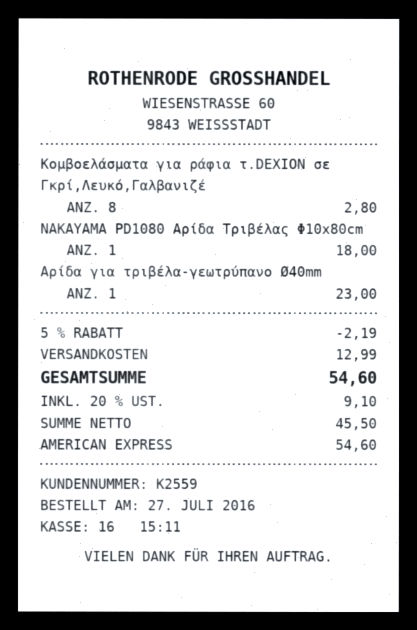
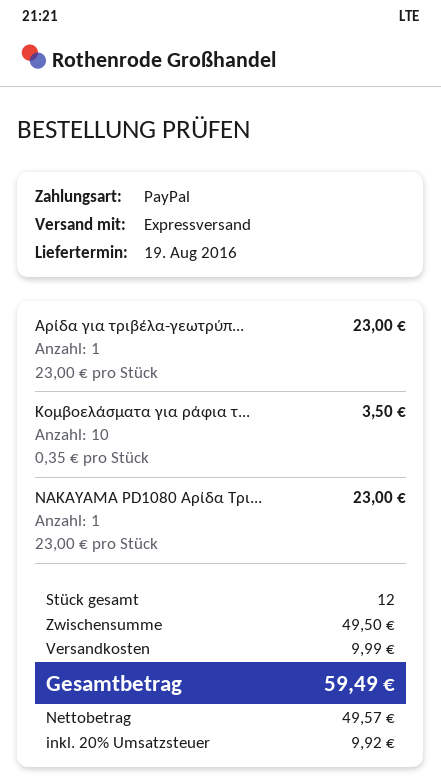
payment method: American Express -> PayPal
Κομβοελάσματα για ράφια τ.DEXION σε Γκρί,Λευκό,Γαλβανιζέ: 8 for 2.80 -> 10 for 3.50
NAKAYAMA PD1080 Αρίδα Τριβέλας Φ10x80cm: 1 for 18.00 -> 1 for 23.00
discount: 5% = 2.19 -> none
shipping: 12.99 -> 9.99
net: 45.50 -> 49.57
tax: 20% = 9.10 -> 20% = 9.92
total: 54.60 -> 59.49

